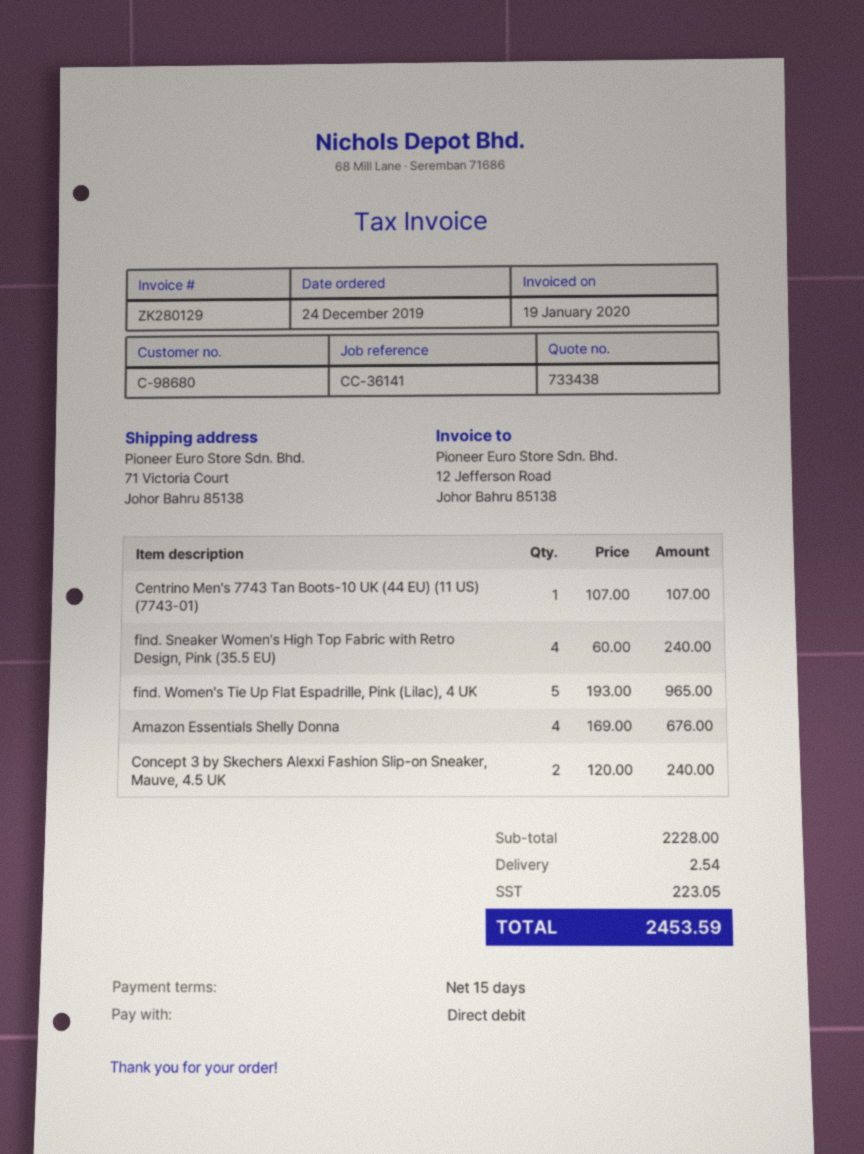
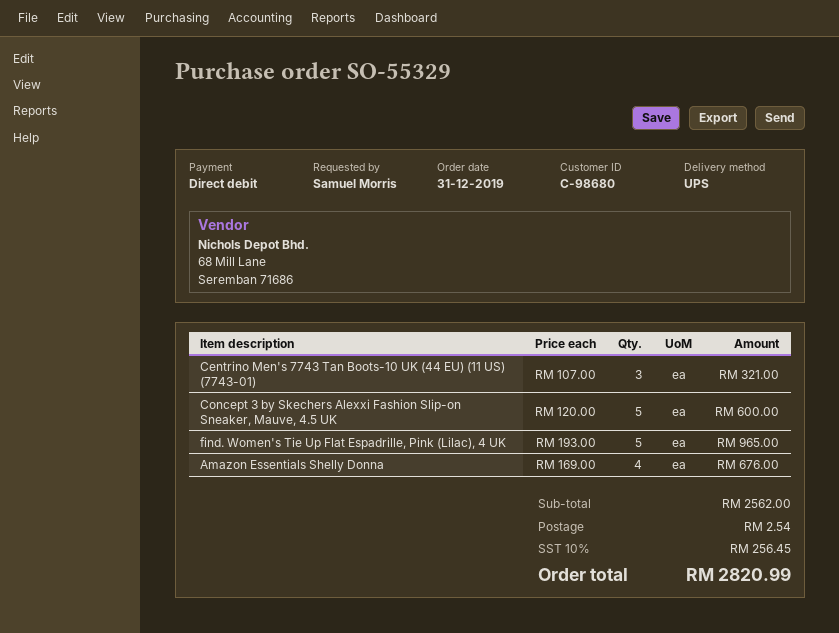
order date: 2019-12-24 -> 2019-12-31
Centrino Men's 7743 Tan Boots-10 UK (44 EU) (11 US) (7743-01): 1 x 107.00 = 107.00 -> 3 x 107.00 = 321.00
find. Sneaker Women's High Top Fabric with Retro Design, Pink (35.5 EU): 4 x 60.00 = 240.00 -> none
Concept 3 by Skechers Alexxi Fashion Slip-on Sneaker, Mauve, 4.5 UK: 2 x 120.00 = 240.00 -> 5 x 120.00 = 600.00
subtotal: 2228.00 -> 2562.00
tax: 223.05 -> 256.45
total: 2453.59 -> 2820.99

